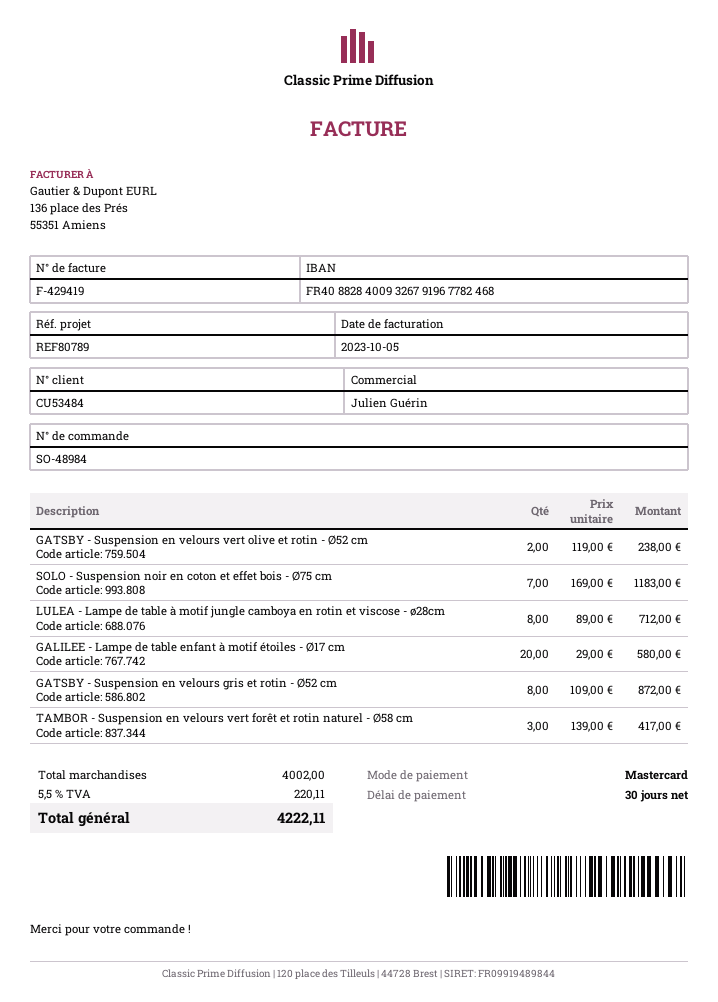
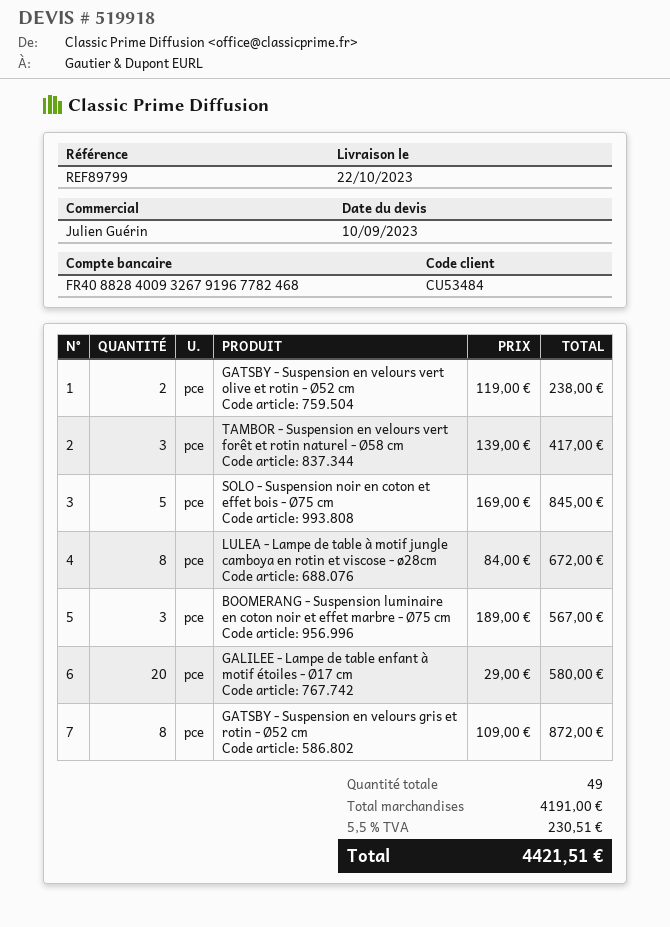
reference: REF80789 -> REF89799
SOLO - Suspension noir en coton et effet bois - Ø75 cm: 7 x 169.00 = 1183.00 -> 5 x 169.00 = 845.00
LULEA - Lampe de table à motif jungle camboya en rotin et viscose - ø28cm: 8 x 89.00 = 712.00 -> 8 x 84.00 = 672.00
BOOMERANG - Suspension luminaire en coton noir et effet marbre - Ø75 cm: none -> 3 x 189.00 = 567.00
subtotal: 4002.00 -> 4191.00
tax: 5.5% = 220.11 -> 5.5% = 230.51
total: 4222.11 -> 4421.51

